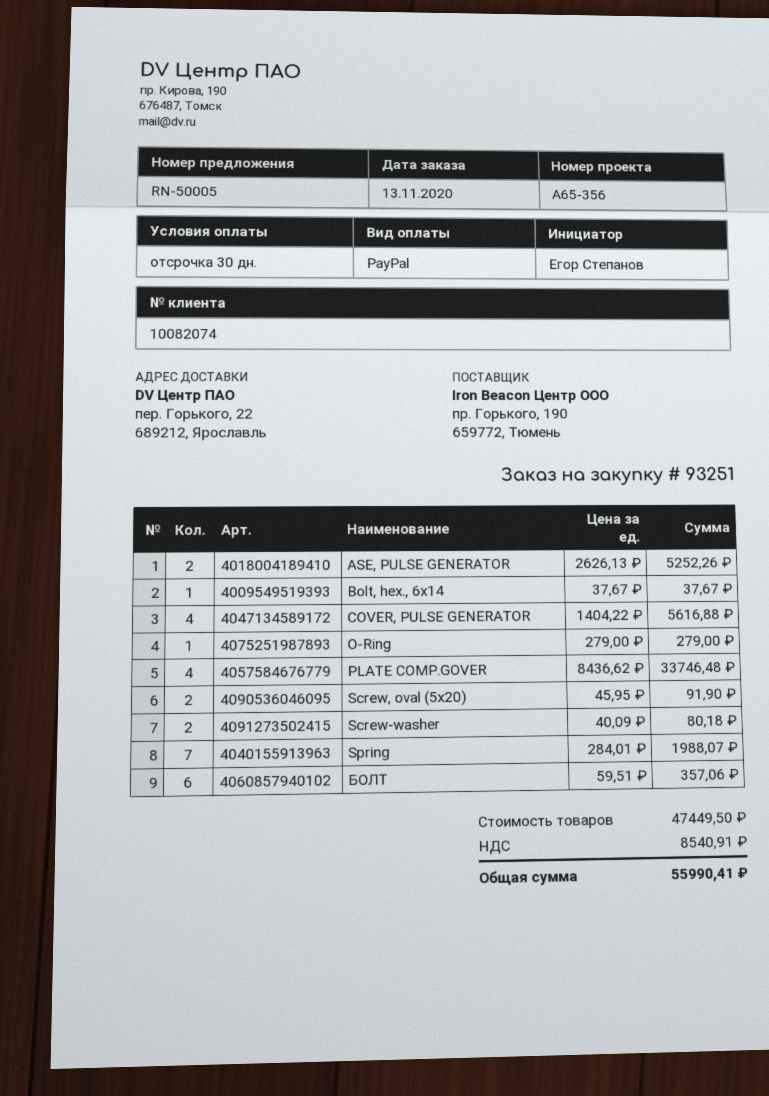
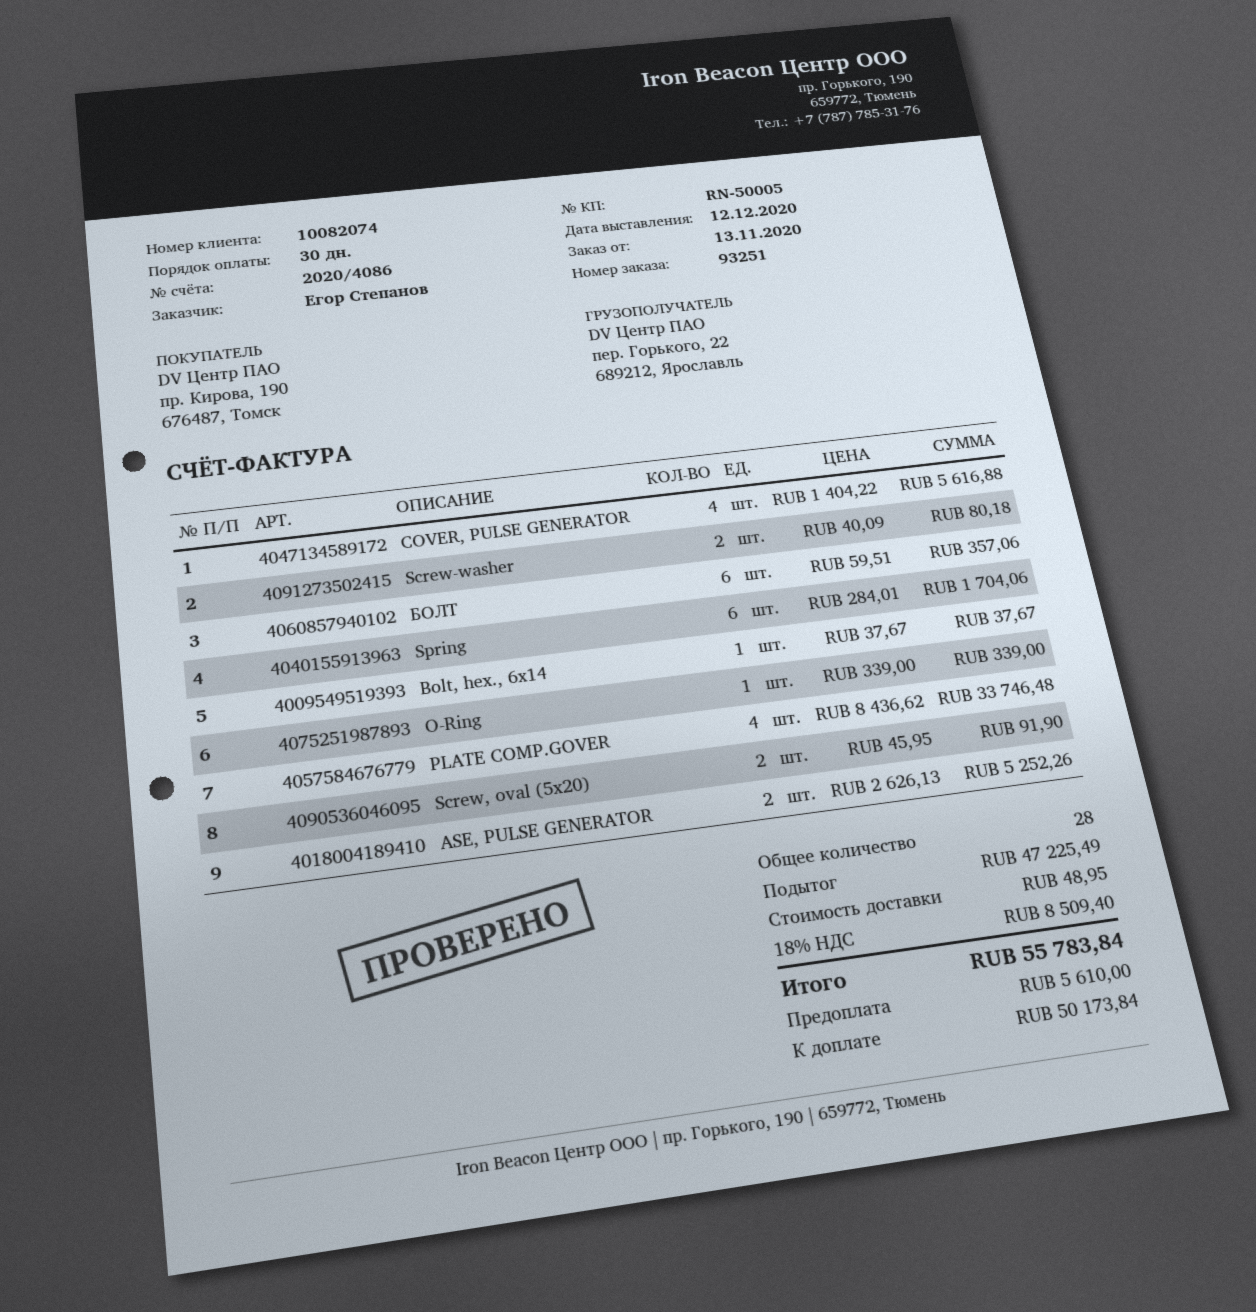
O-Ring: 1 x 279.00 = 279.00 -> 1 x 339.00 = 339.00
Spring: 7 x 284.01 = 1988.07 -> 6 x 284.01 = 1704.06
subtotal: 47449.50 -> 47225.49
shipping: none -> 48.95
tax: 8540.91 -> 8509.40
total: 55990.41 -> 55783.84

